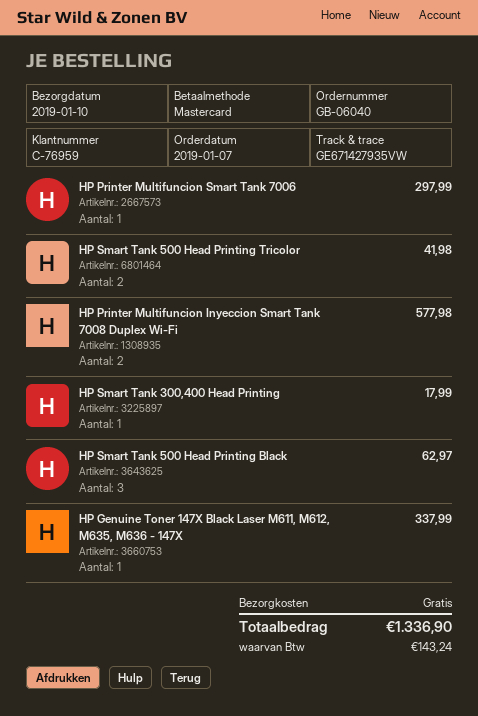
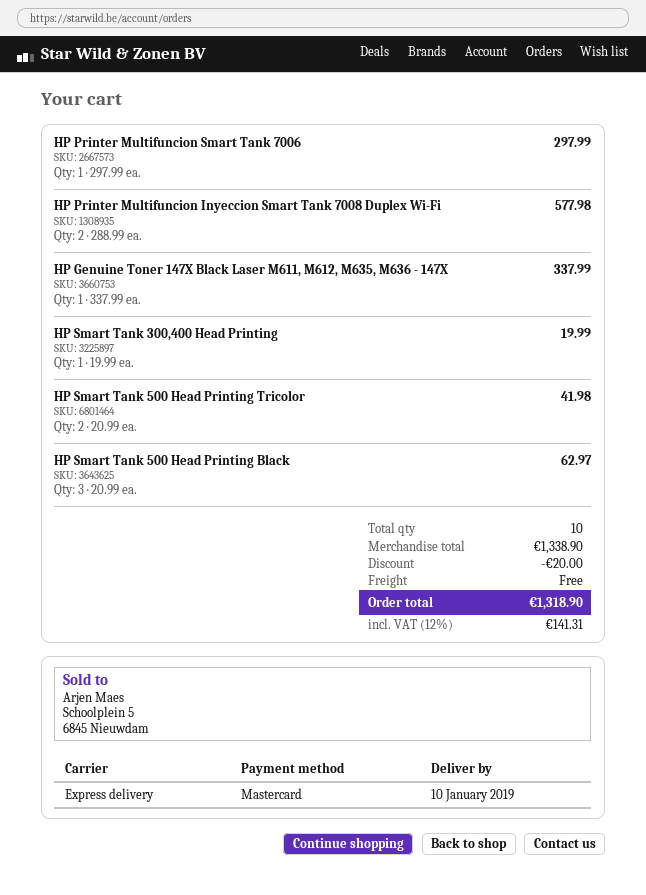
HP Smart Tank 300,400 Head Printing: 1 for 17.99 -> 1 for 19.99
discount: none -> 20.00
tax: 143.24 -> 141.31
total: 1336.90 -> 1318.90

